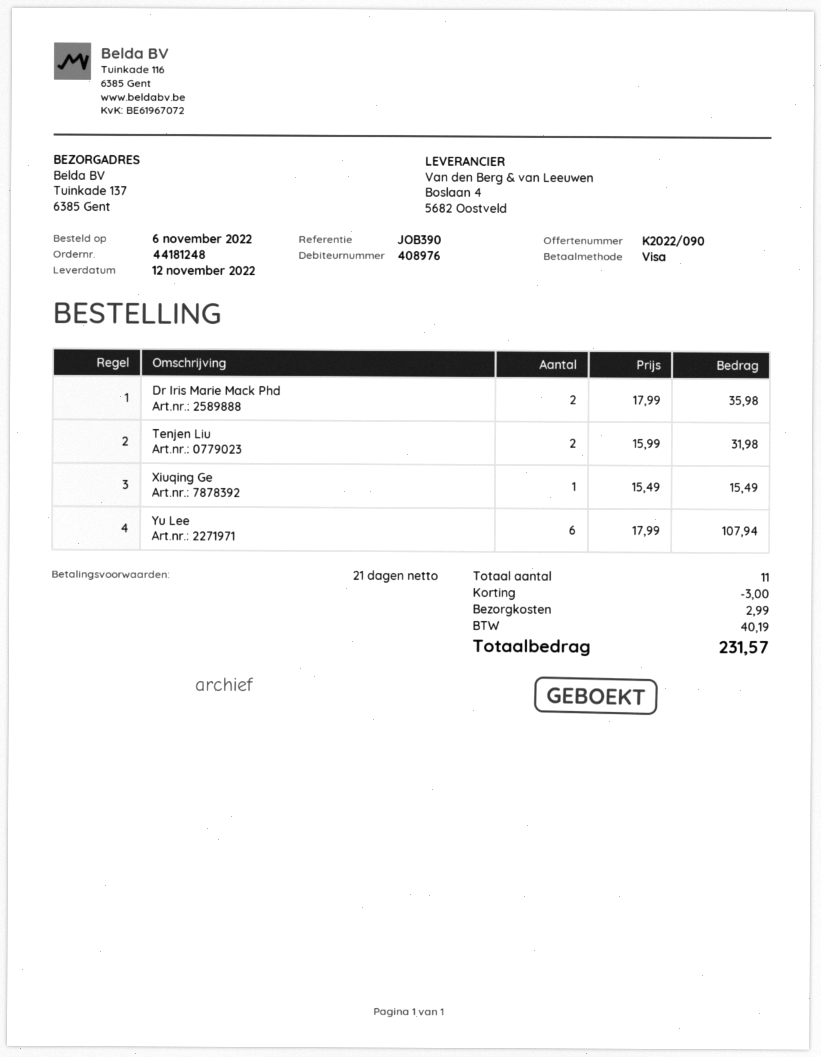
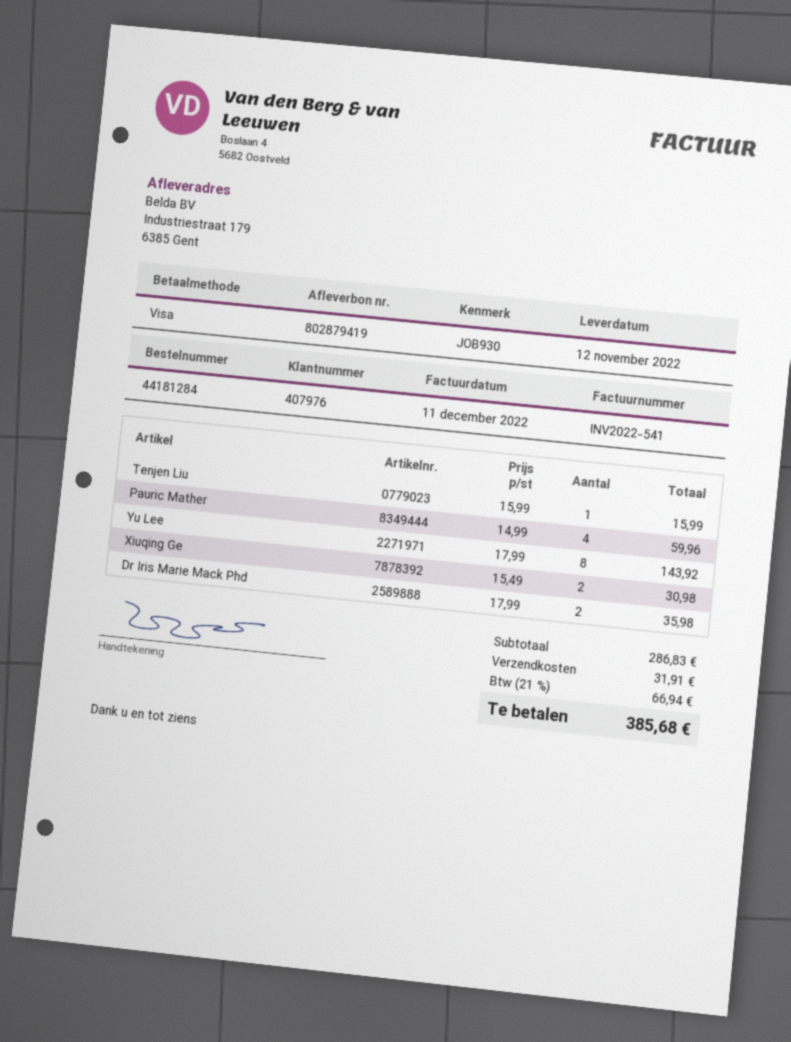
order number: 44181248 -> 44181284
customer number: 408976 -> 407976
reference: JOB390 -> JOB930
ship to: Tuinkade 137, 6385 Gent -> Industriestraat 179, 6385 Gent
Tenjen Liu: 2 x 15.99 = 31.98 -> 1 x 15.99 = 15.99
Xiuqing Ge: 1 x 15.49 = 15.49 -> 2 x 15.49 = 30.98
Yu Lee: 6 x 17.99 = 107.94 -> 8 x 17.99 = 143.92
Pauric Mather: none -> 4 x 14.99 = 59.96
discount: 3.00 -> none
shipping: 2.99 -> 31.91
tax: 40.19 -> 66.94
total: 231.57 -> 385.68

